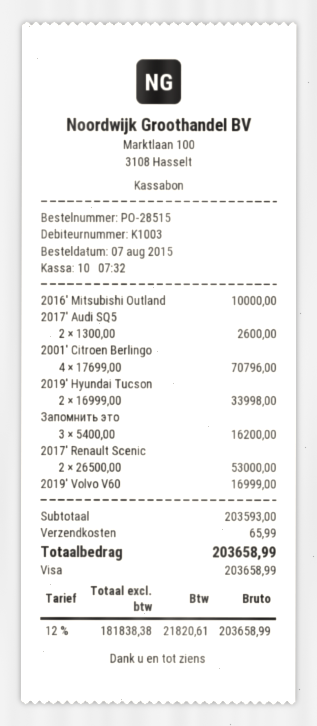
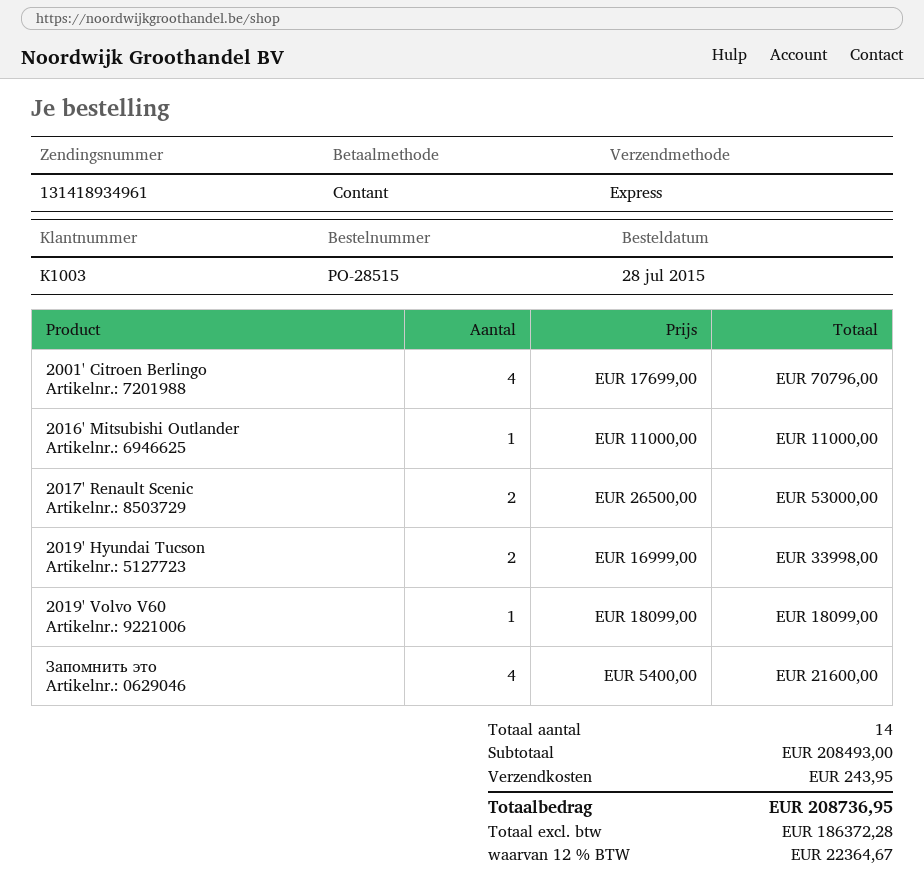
order date: 2015-08-07 -> 2015-07-28
payment method: Visa -> cash
2016' Mitsubishi Outland: 1 x 10000.00 = 10000.00 -> 1 x 11000.00 = 11000.00
2017' Audi SQ5: 2 x 1300.00 = 2600.00 -> none
Запомнить это: 3 x 5400.00 = 16200.00 -> 4 x 5400.00 = 21600.00
2019' Volvo V60: 1 x 16999.00 = 16999.00 -> 1 x 18099.00 = 18099.00
subtotal: 203593.00 -> 208493.00
shipping: 65.99 -> 243.95
net: 181838.38 -> 186372.28
tax: 12% = 21820.61 -> 12% = 22364.67
total: 203658.99 -> 208736.95

